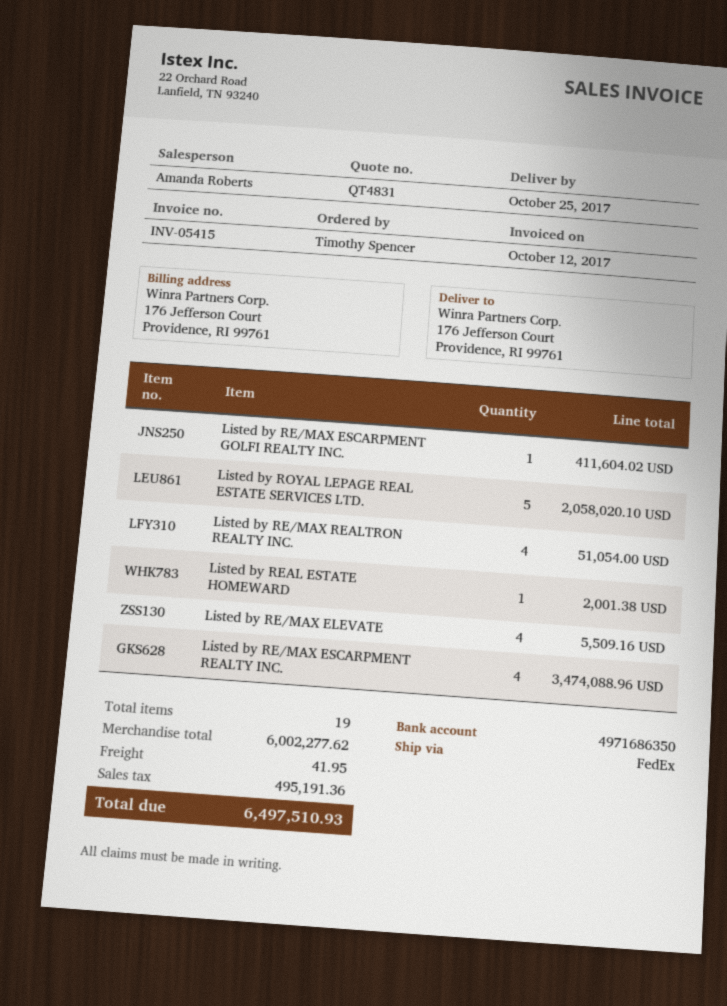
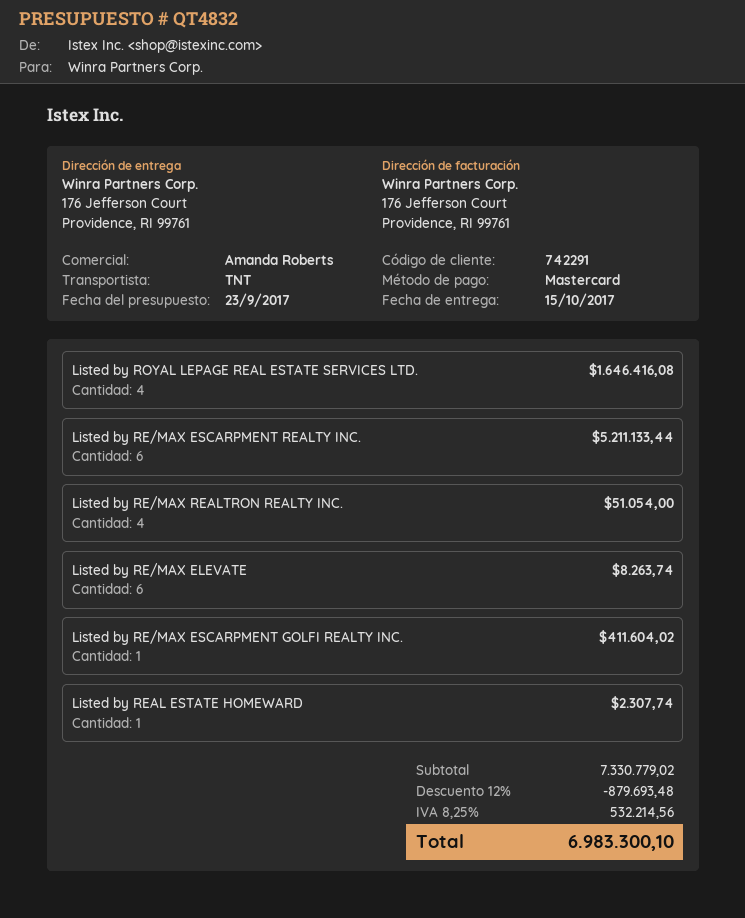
quote number: QT4831 -> QT4832
delivery date: 2017-10-25 -> 2017-10-15
shipping method: FedEx -> TNT
Listed by ROYAL LEPAGE REAL ESTATE SERVICES LTD.: 5 for 2058020.10 -> 4 for 1646416.08
Listed by REAL ESTATE HOMEWARD: 1 for 2001.38 -> 1 for 2307.74
Listed by RE/MAX ELEVATE: 4 for 5509.16 -> 6 for 8263.74
Listed by RE/MAX ESCARPMENT REALTY INC.: 4 for 3474088.96 -> 6 for 5211133.44
subtotal: 6002277.62 -> 7330779.02
discount: none -> 12% = 879693.48
shipping: 41.95 -> none
tax: 495191.36 -> 532214.56
total: 6497510.93 -> 6983300.10

